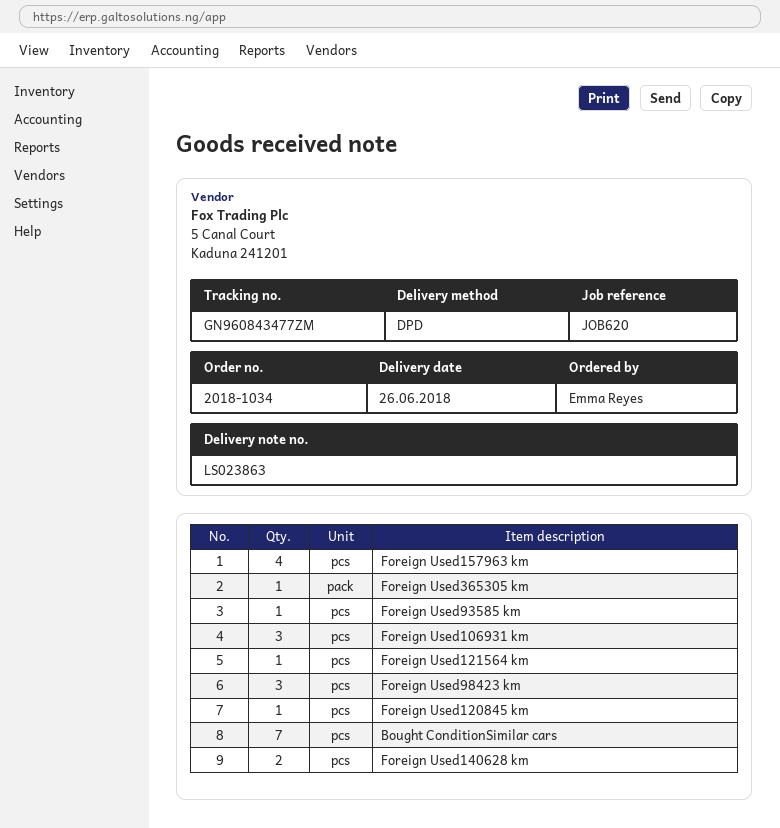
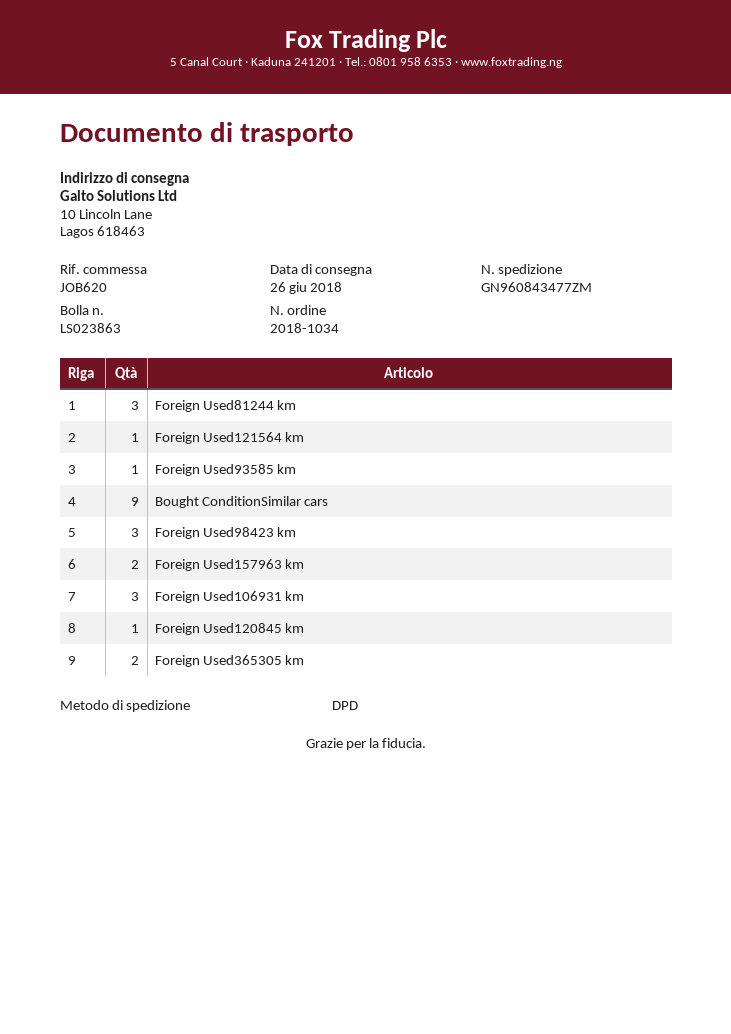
Foreign Used157963 km: 4 -> 2
Foreign Used365305 km: 1 -> 2
Bought ConditionSimilar cars: 7 -> 9
Foreign Used140628 km: 2 -> none
Foreign Used81244 km: none -> 3

